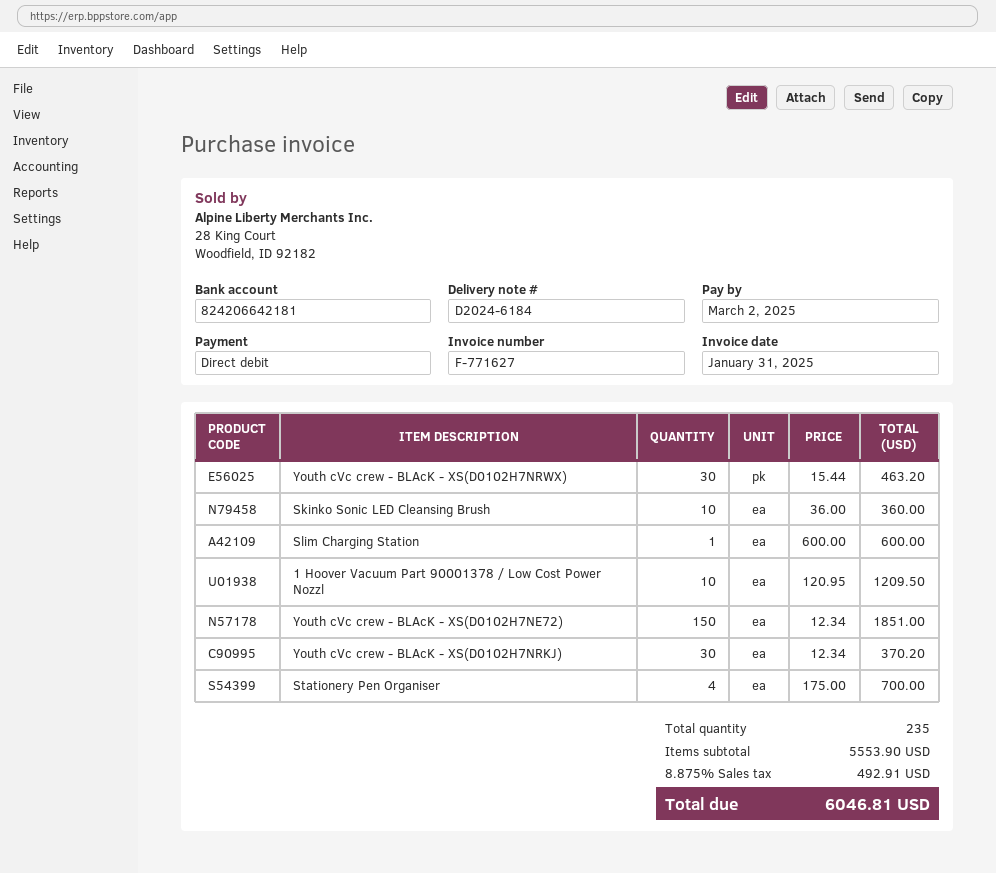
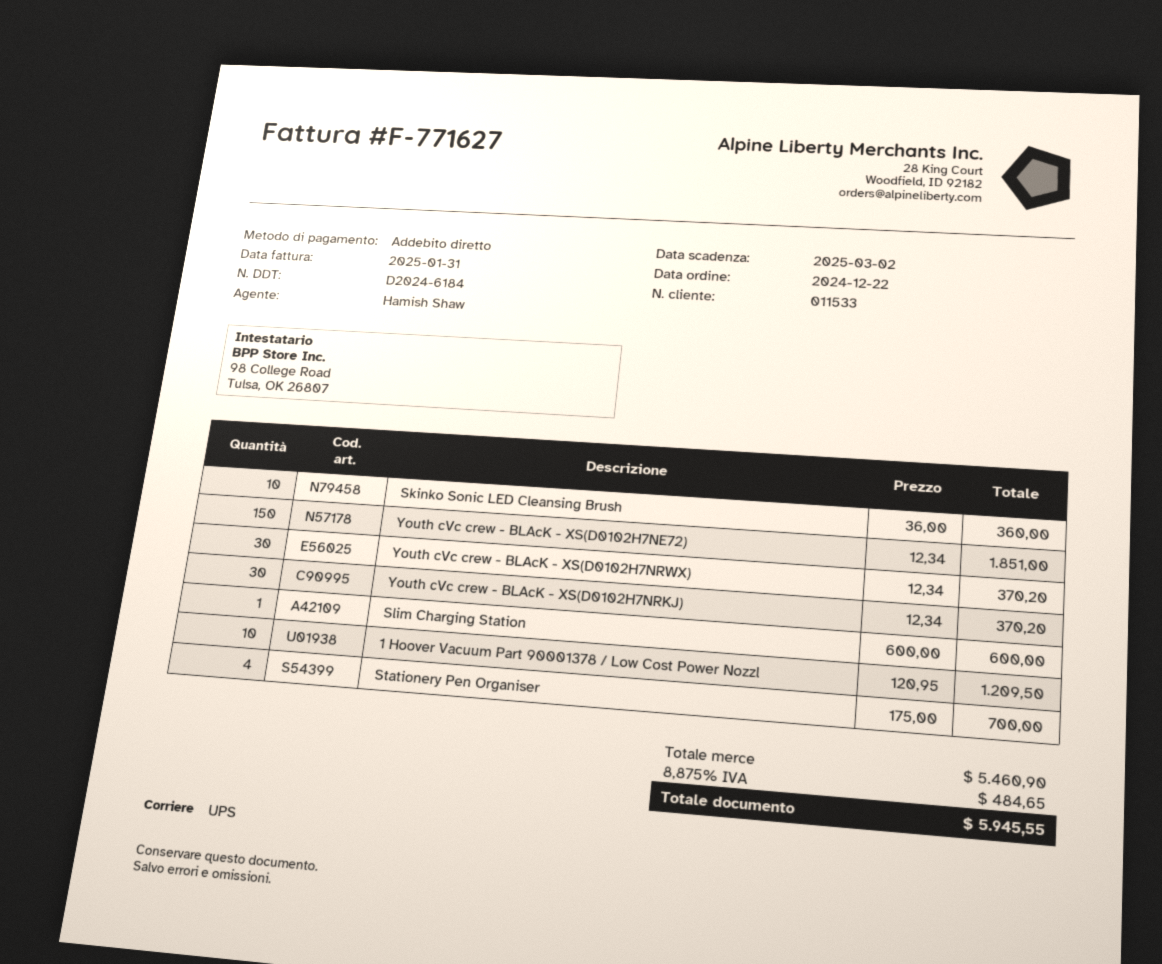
Youth cVc crew - BLAcK - XS(D0102H7NRWX): 30 x 15.44 = 463.20 -> 30 x 12.34 = 370.20
subtotal: 5553.90 -> 5460.90
tax: 8.875% = 492.91 -> 8.875% = 484.65
total: 6046.81 -> 5945.55

